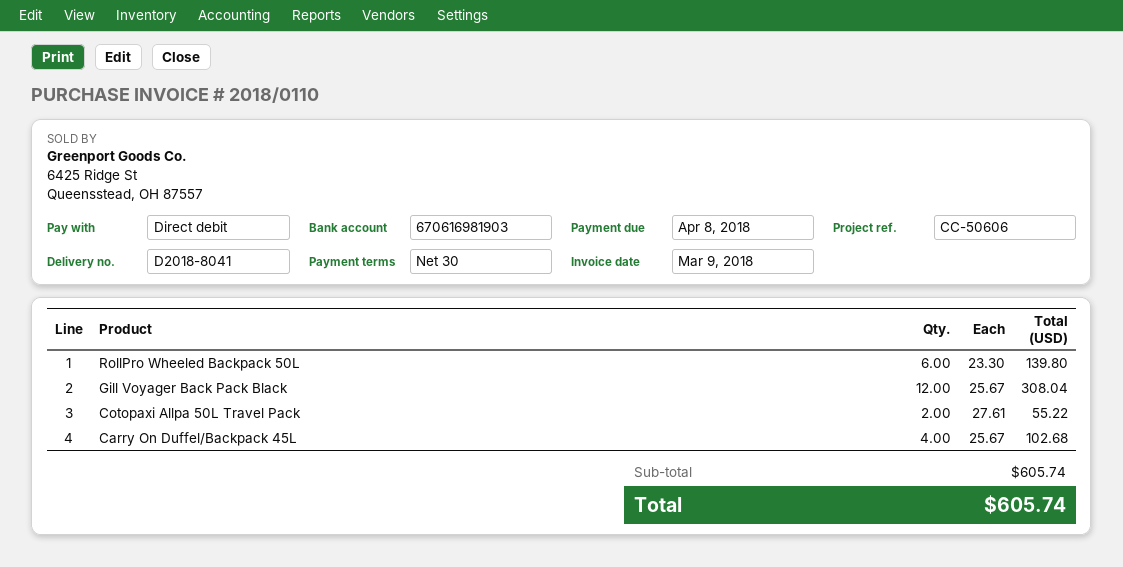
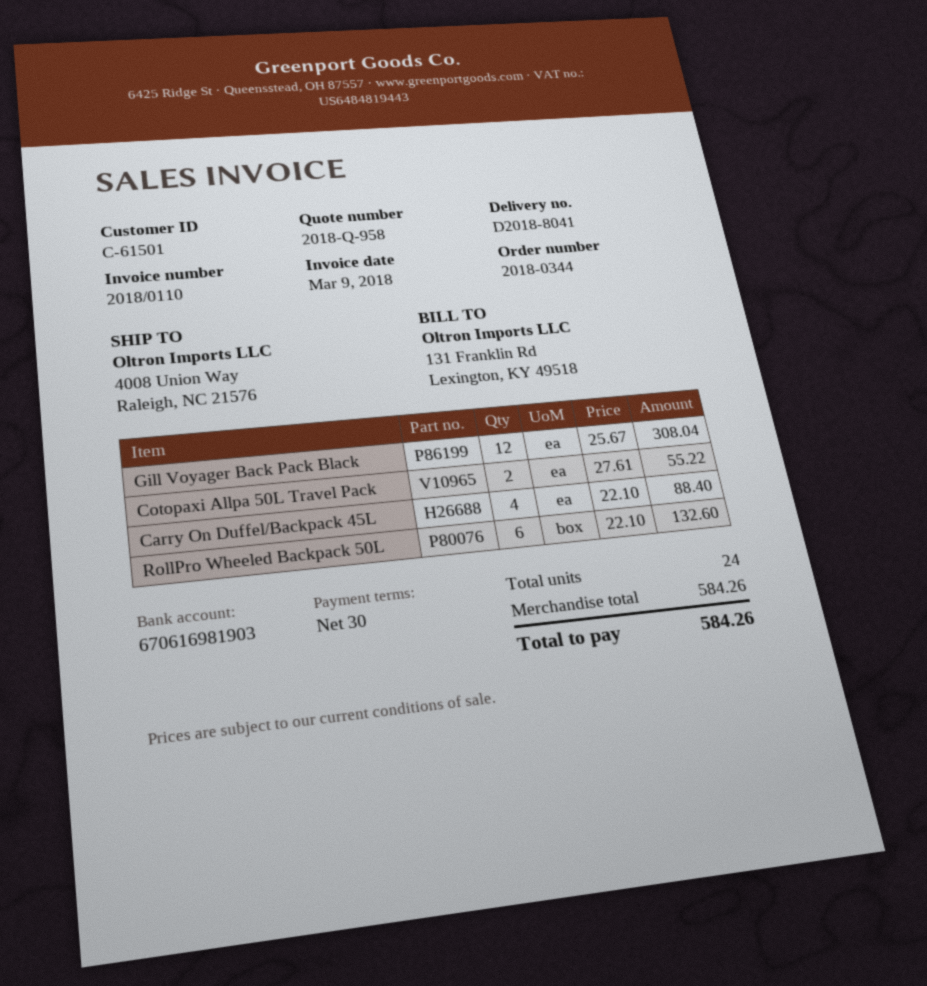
RollPro Wheeled Backpack 50L: 6 x 23.30 = 139.80 -> 6 x 22.10 = 132.60
Carry On Duffel/Backpack 45L: 4 x 25.67 = 102.68 -> 4 x 22.10 = 88.40
subtotal: 605.74 -> 584.26
total: 605.74 -> 584.26

